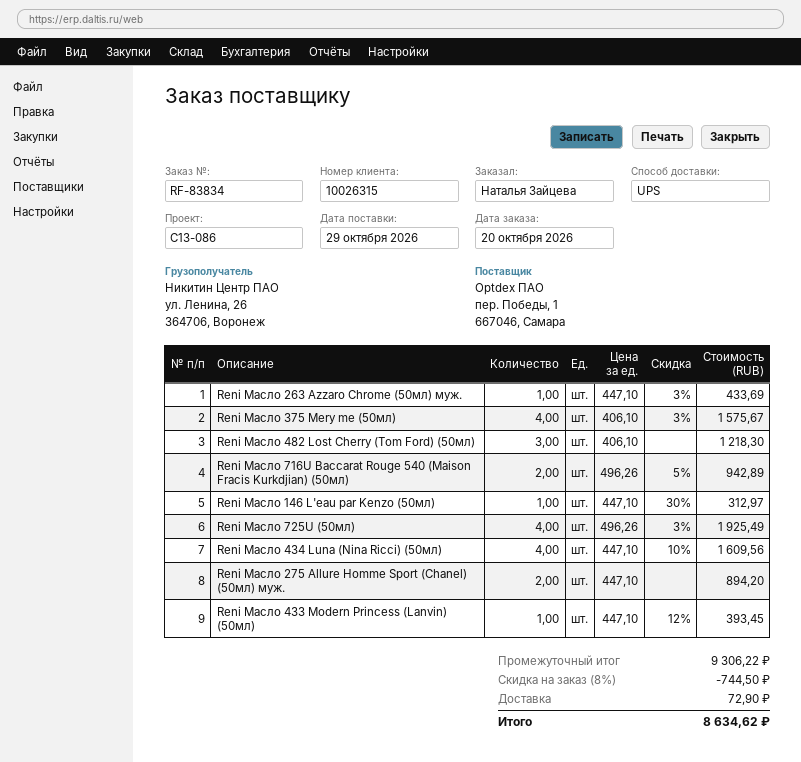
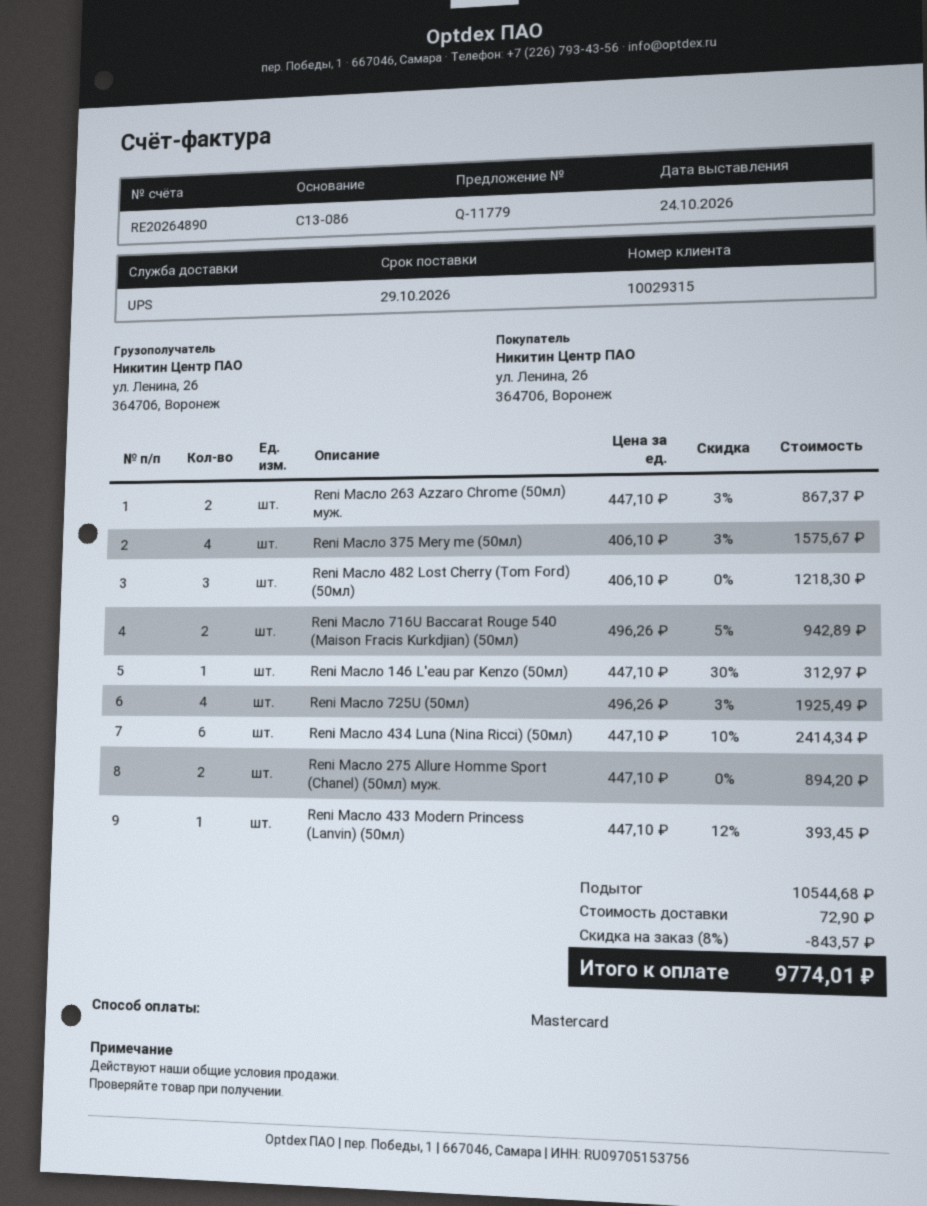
customer number: 10026315 -> 10029315
Reni Масло 263 Azzaro Chrome (50мл) муж.: 1 x 447.10 - 3% = 433.69 -> 2 x 447.10 - 3% = 867.37
Reni Масло 434 Luna (Nina Ricci) (50мл): 4 x 447.10 - 10% = 1609.56 -> 6 x 447.10 - 10% = 2414.34
subtotal: 9306.22 -> 10544.68
discount: 8% = 744.50 -> 8% = 843.57
total: 8634.62 -> 9774.01

